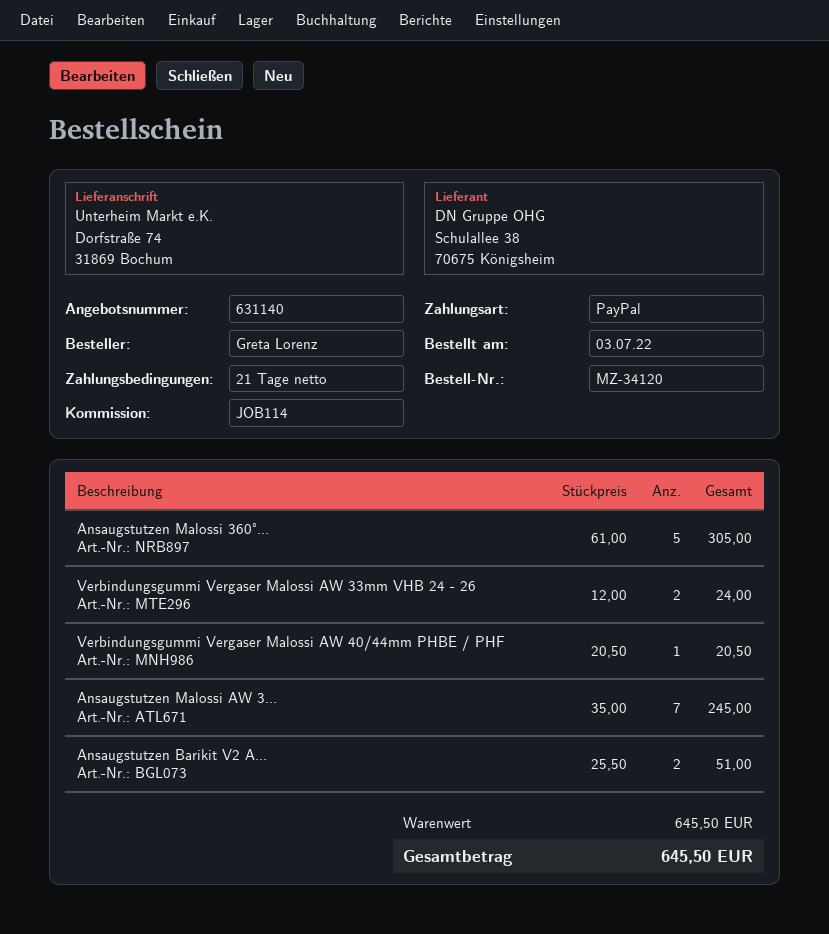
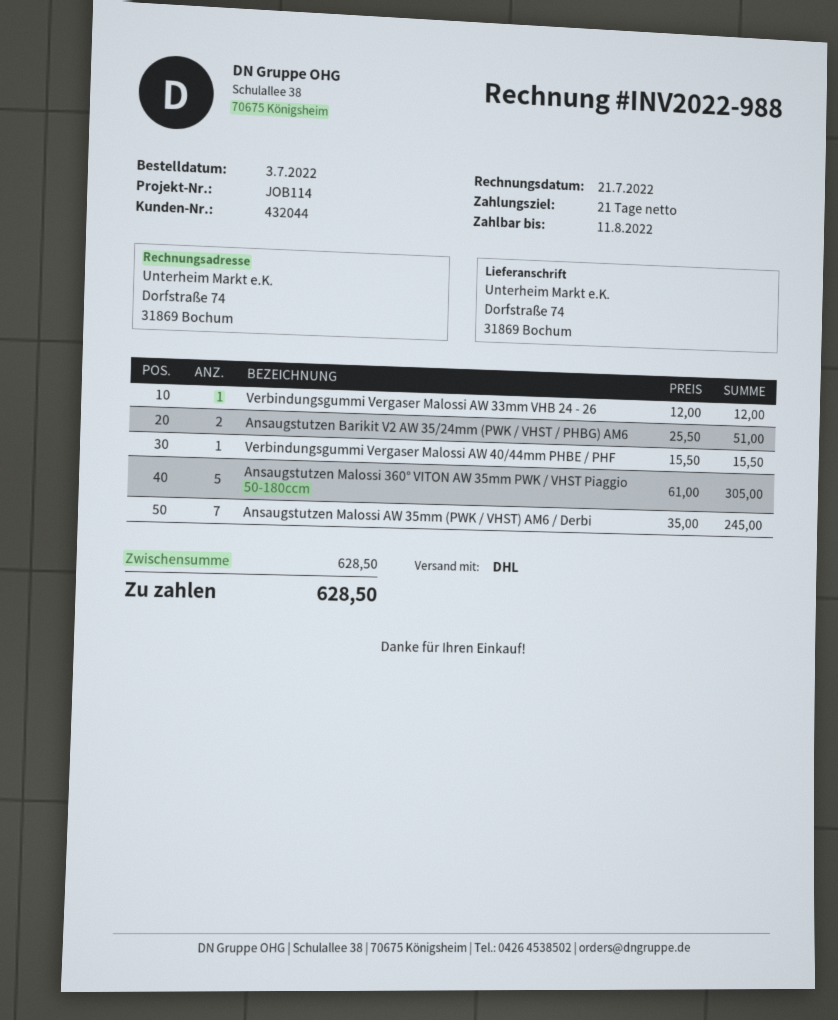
Verbindungsgummi Vergaser Malossi AW 33mm VHB 24 - 26: 2 x 12.00 = 24.00 -> 1 x 12.00 = 12.00
Verbindungsgummi Vergaser Malossi AW 40/44mm PHBE / PHF: 1 x 20.50 = 20.50 -> 1 x 15.50 = 15.50
subtotal: 645.50 -> 628.50
total: 645.50 -> 628.50

